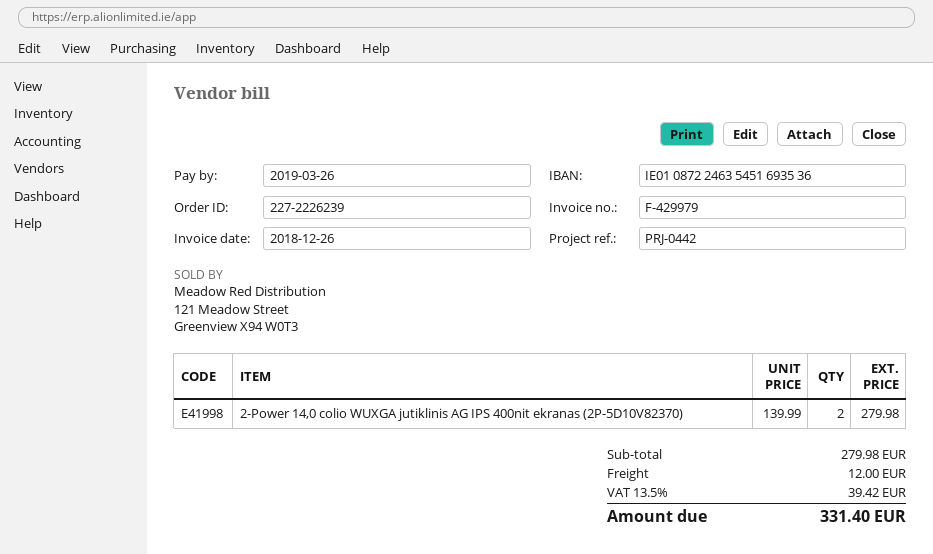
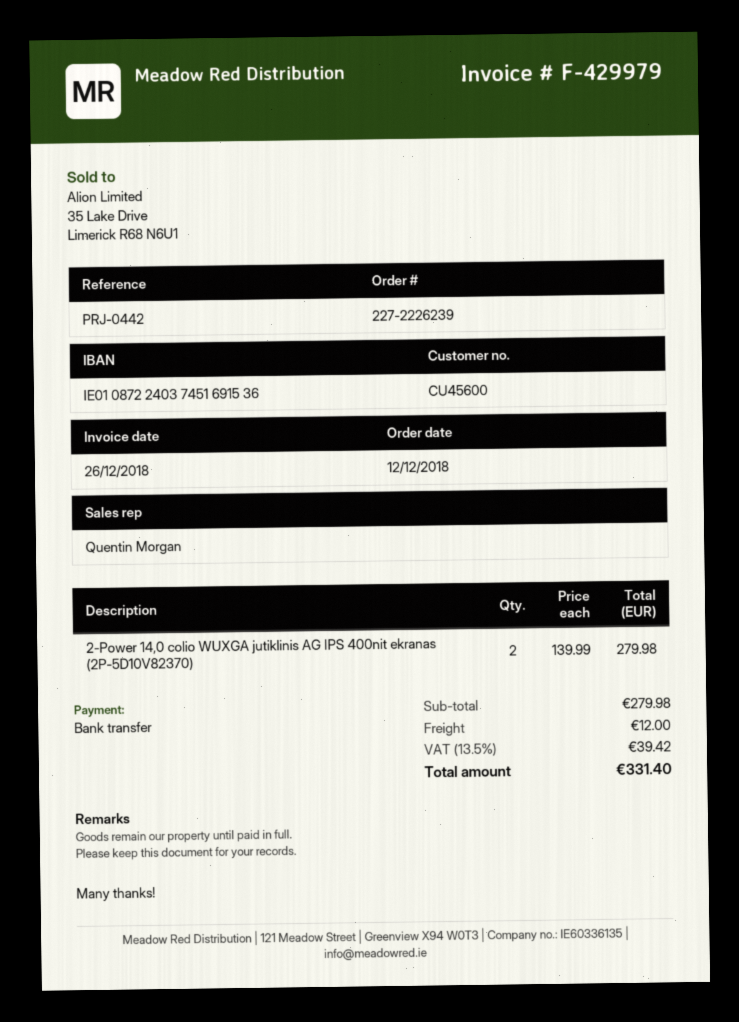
bank account: IE01087224635451693536 -> IE01087224037451691536

